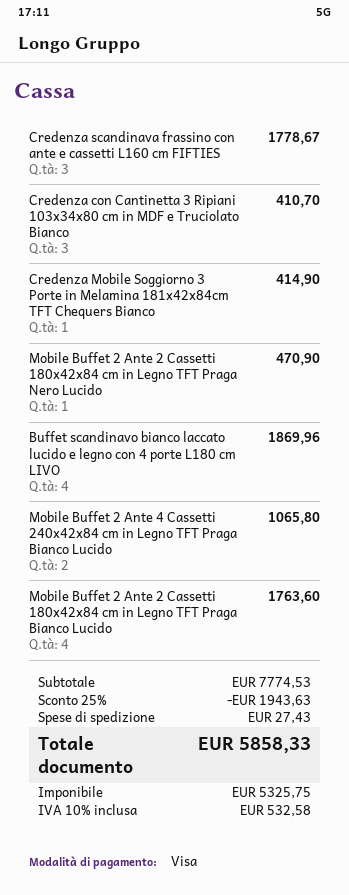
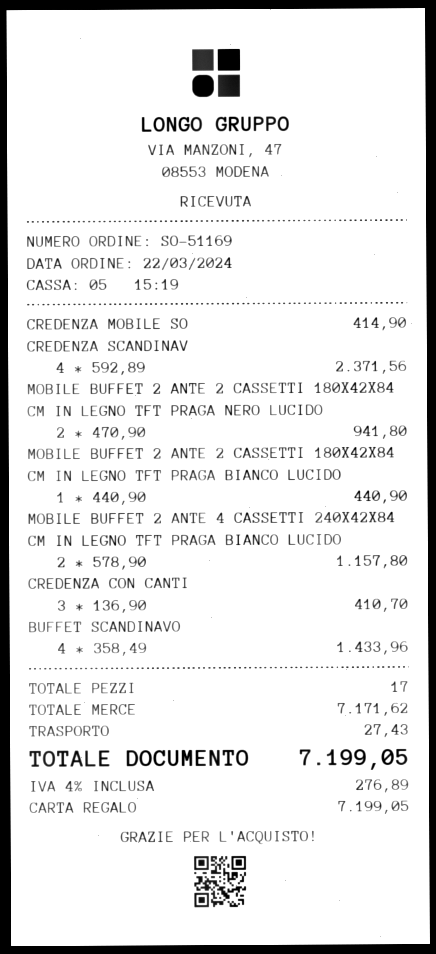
payment method: Visa -> gift card
Credenza scandinava frassino con ante e cassetti L160 cm FIFTIES: 3 for 1778.67 -> 4 for 2371.56
Mobile Buffet 2 Ante 2 Cassetti 180x42x84 cm in Legno TFT Praga Nero Lucido: 1 for 470.90 -> 2 for 941.80
Buffet scandinavo bianco laccato lucido e legno con 4 porte L180 cm LIVO: 4 for 1869.96 -> 4 for 1433.96
Mobile Buffet 2 Ante 4 Cassetti 240x42x84 cm in Legno TFT Praga Bianco Lucido: 2 for 1065.80 -> 2 for 1157.80
Mobile Buffet 2 Ante 2 Cassetti 180x42x84 cm in Legno TFT Praga Bianco Lucido: 4 for 1763.60 -> 1 for 440.90
subtotal: 7774.53 -> 7171.62
discount: 25% = 1943.63 -> none
tax: 10% = 532.58 -> 4% = 276.89
total: 5858.33 -> 7199.05

